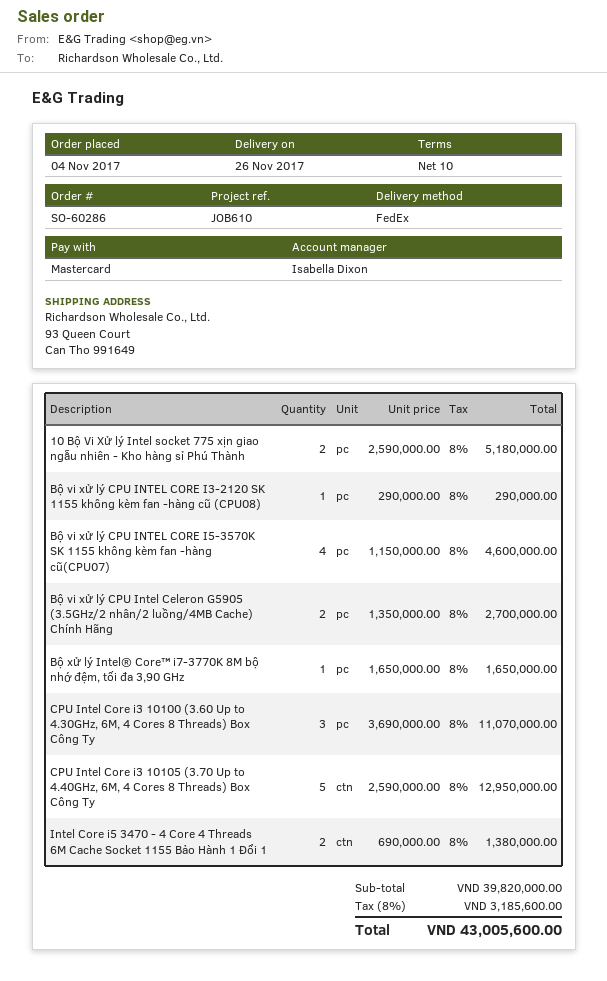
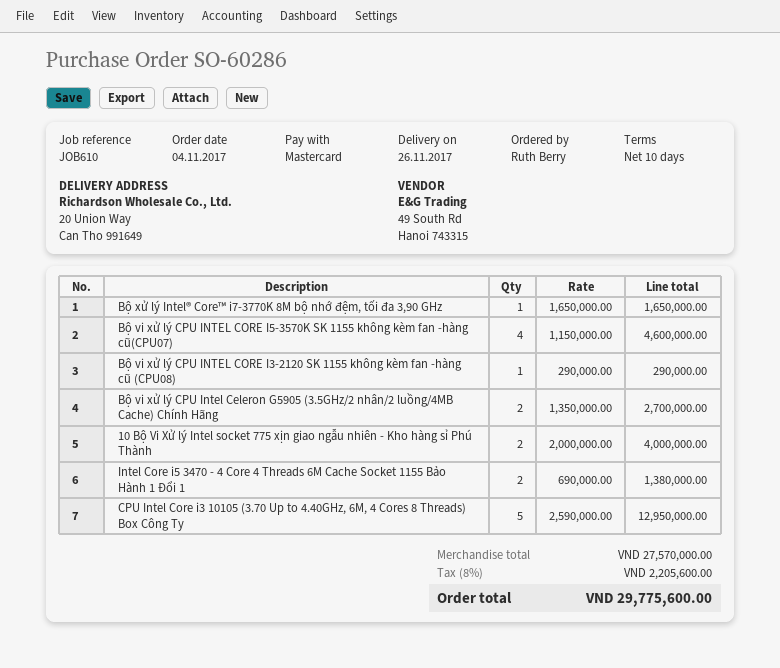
ship to: 93 Queen Court, Can Tho 991649 -> 20 Union Way, Can Tho 991649
10 Bộ Vi Xử lý Intel socket 775 xịn giao ngẫu nhiên - Kho hàng sỉ Phú Thành: 2 x 2590000.00 = 5180000.00 -> 2 x 2000000.00 = 4000000.00
CPU Intel Core i3 10100 (3.60 Up to 4.30GHz, 6M, 4 Cores 8 Threads) Box Công Ty: 3 x 3690000.00 = 11070000.00 -> none
subtotal: 39820000.00 -> 27570000.00
tax: 8% = 3185600.00 -> 8% = 2205600.00
total: 43005600.00 -> 29775600.00

